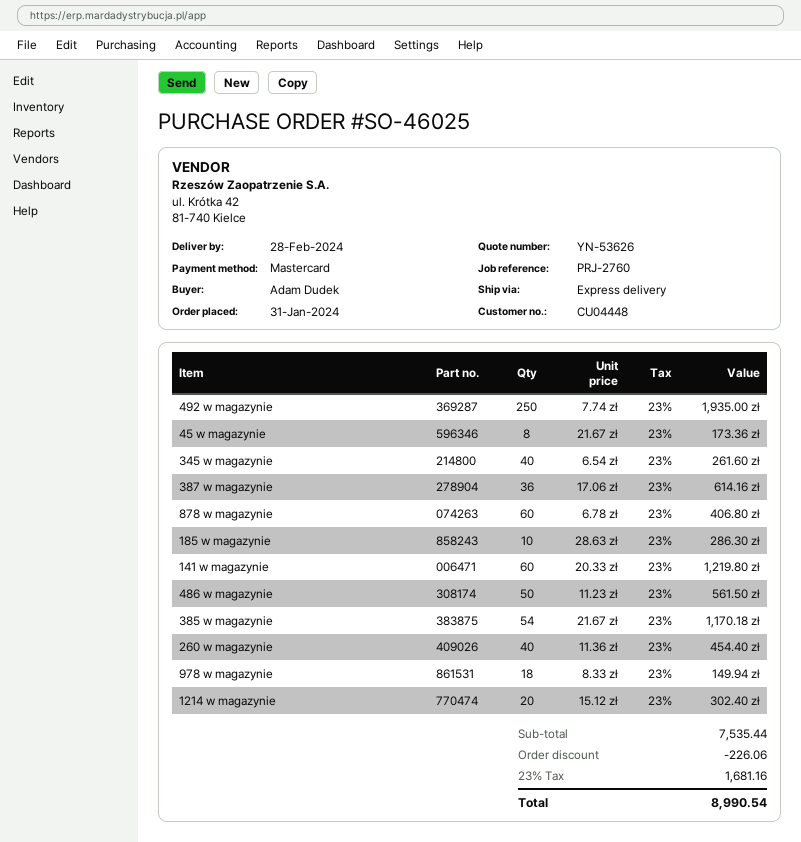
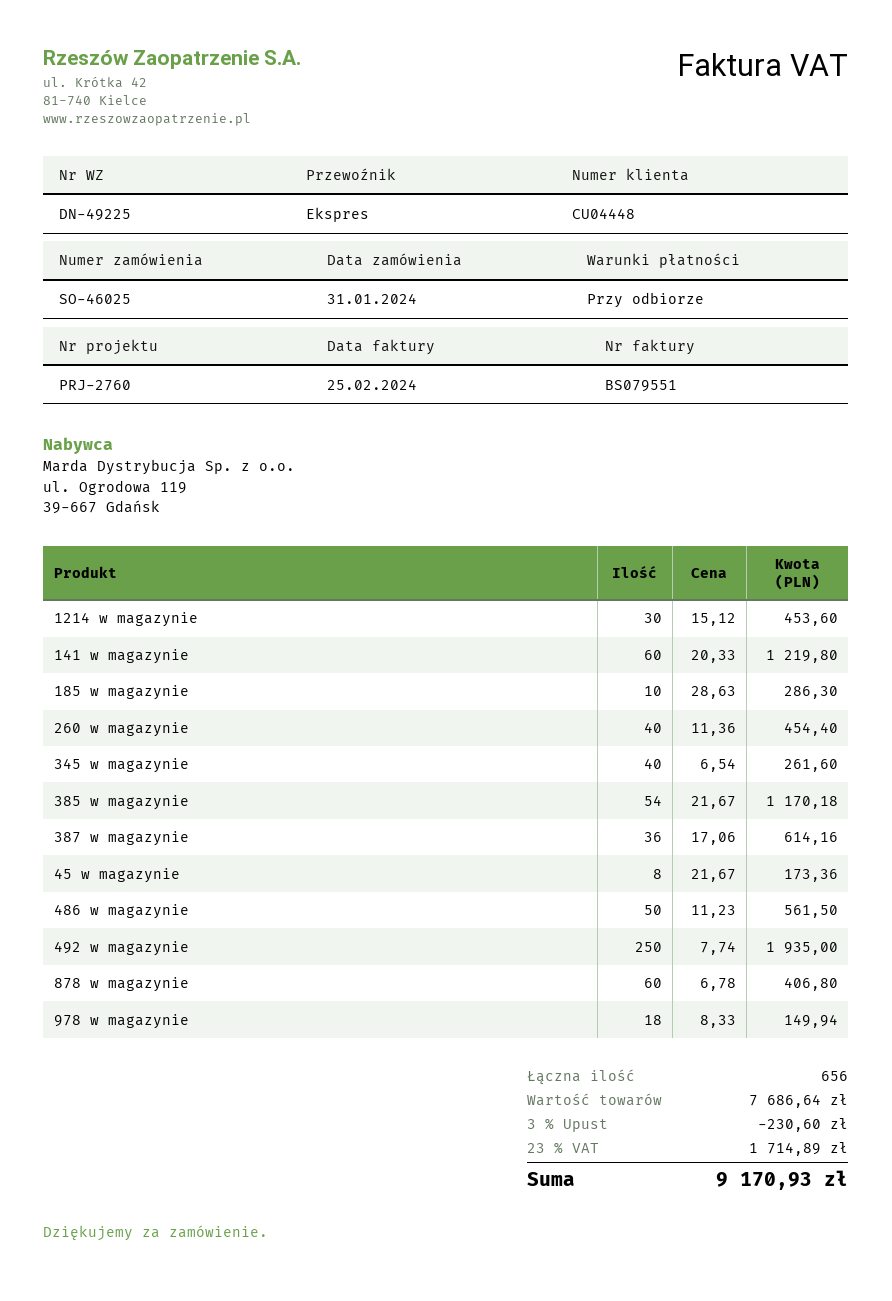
1214 w magazynie: 20 x 15.12 = 302.40 -> 30 x 15.12 = 453.60
subtotal: 7535.44 -> 7686.64
discount: 226.06 -> 230.60
tax: 23% = 1681.16 -> 23% = 1714.89
total: 8990.54 -> 9170.93

